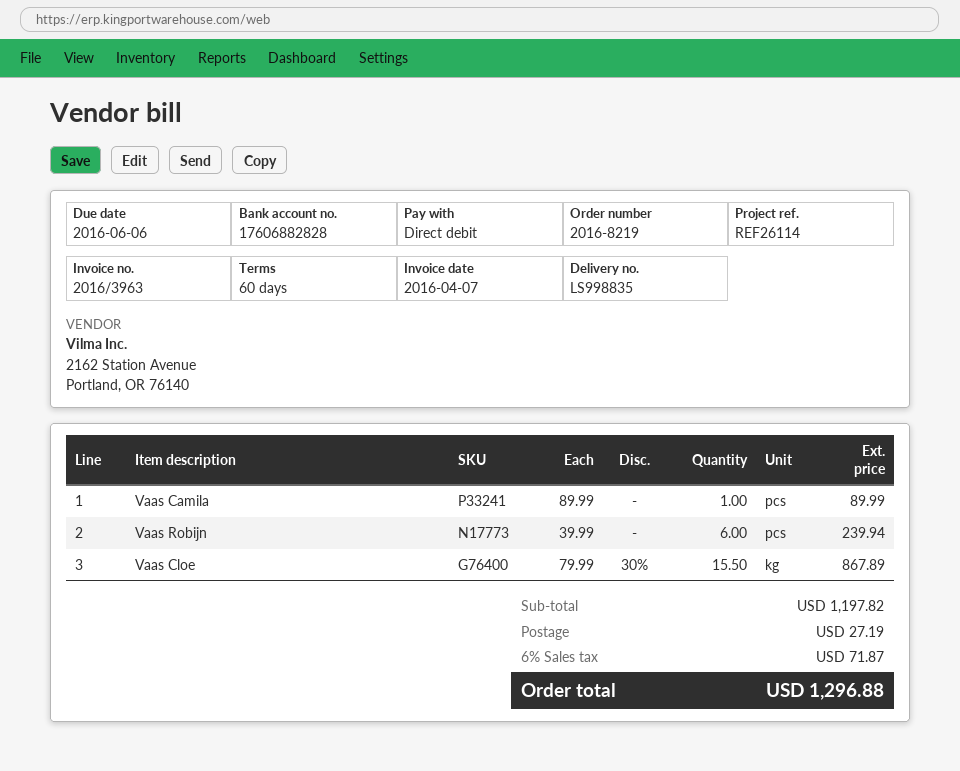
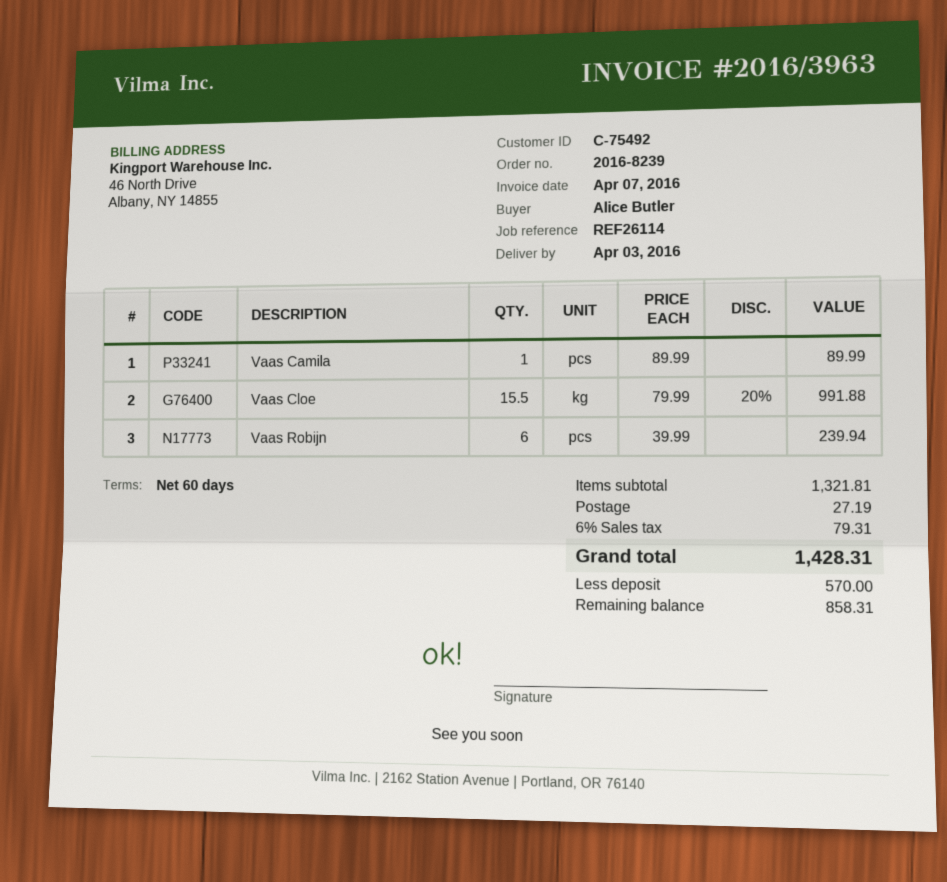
order number: 2016-8219 -> 2016-8239
Vaas Cloe: 15.5 x 79.99 - 30% = 867.89 -> 15.5 x 79.99 - 20% = 991.88
subtotal: 1197.82 -> 1321.81
tax: 6% = 71.87 -> 6% = 79.31
total: 1296.88 -> 1428.31

